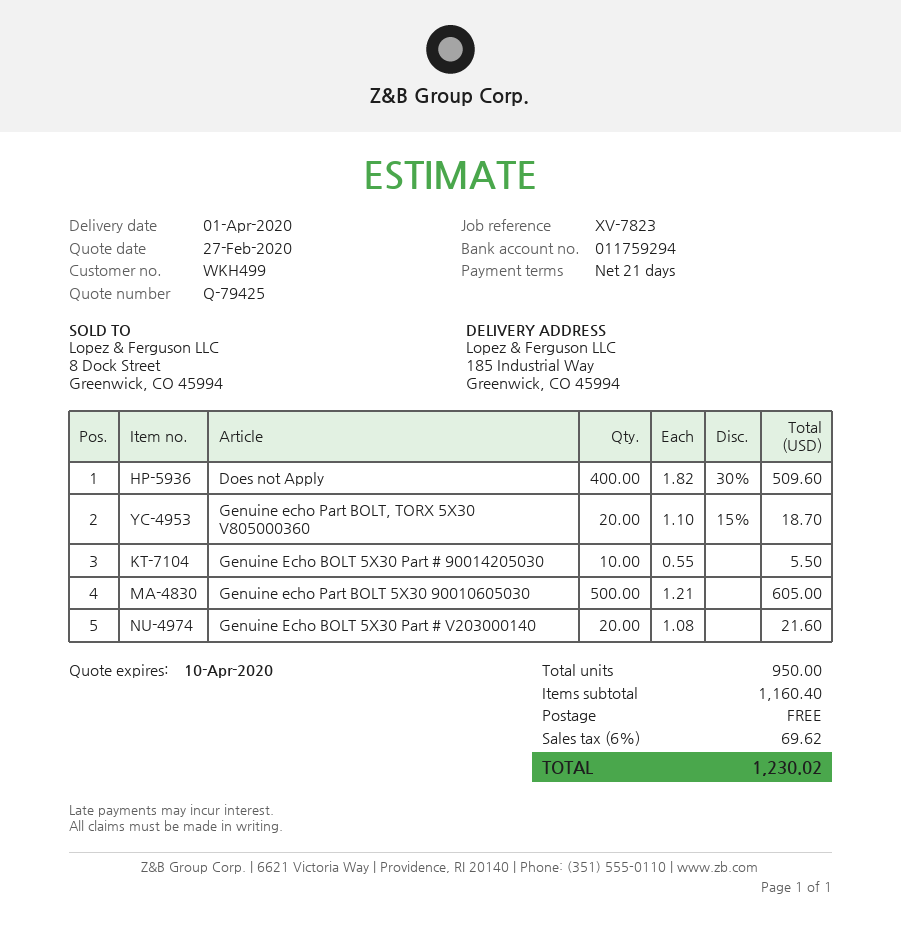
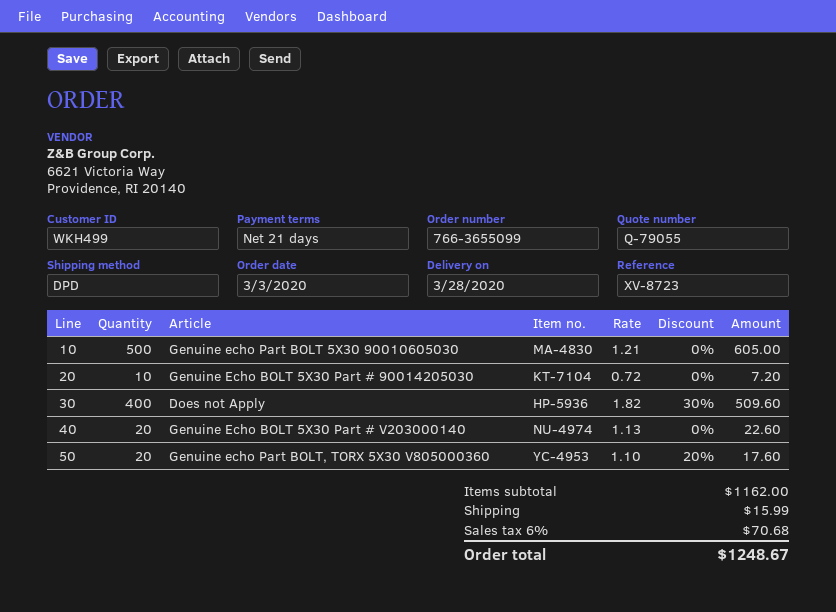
quote number: Q-79425 -> Q-79055
delivery date: 2020-04-01 -> 2020-03-28
reference: XV-7823 -> XV-8723
Genuine echo Part BOLT, TORX 5X30 V805000360: 20 x 1.10 - 15% = 18.70 -> 20 x 1.10 - 20% = 17.60
Genuine Echo BOLT 5X30 Part # 90014205030: 10 x 0.55 = 5.50 -> 10 x 0.72 = 7.20
Genuine Echo BOLT 5X30 Part # V203000140: 20 x 1.08 = 21.60 -> 20 x 1.13 = 22.60
subtotal: 1160.40 -> 1162.00
shipping: 0.00 -> 15.99
tax: 6% = 69.62 -> 6% = 70.68
total: 1230.02 -> 1248.67

